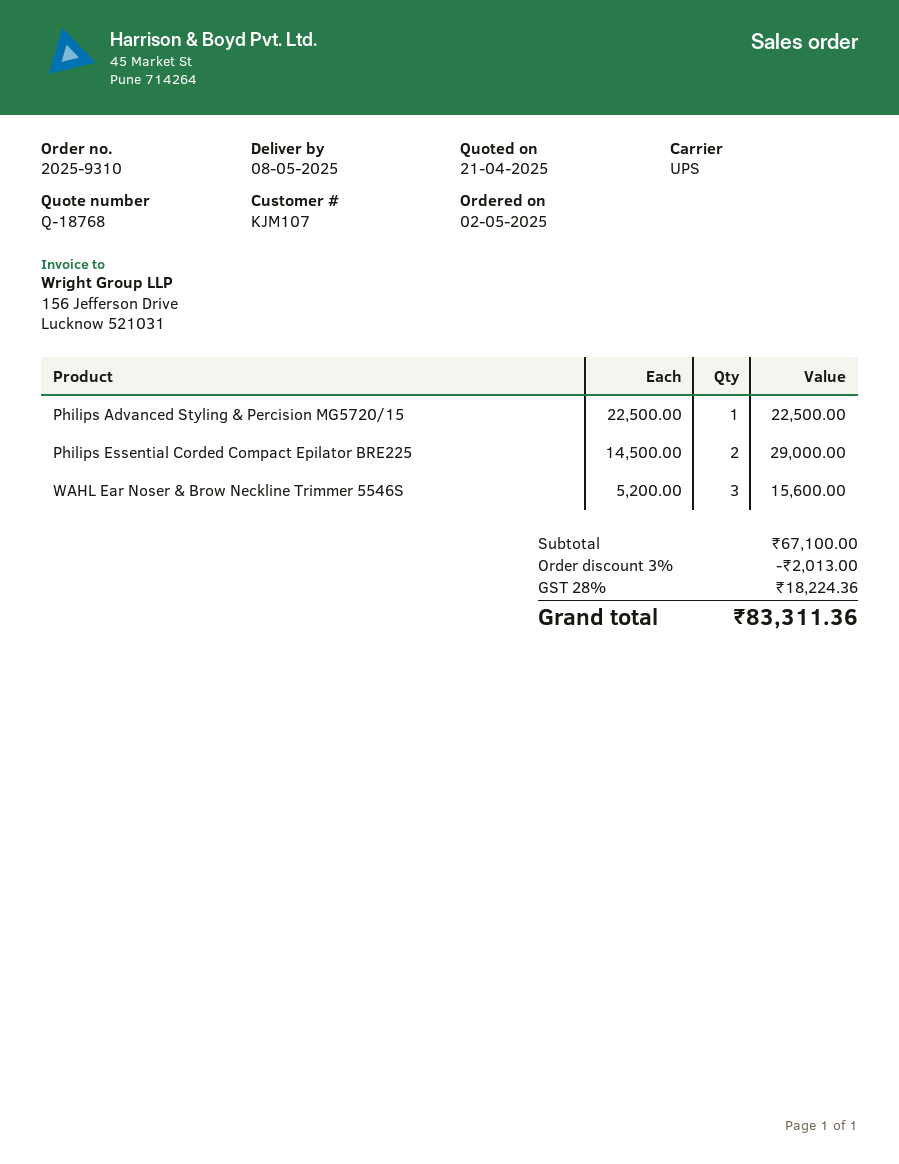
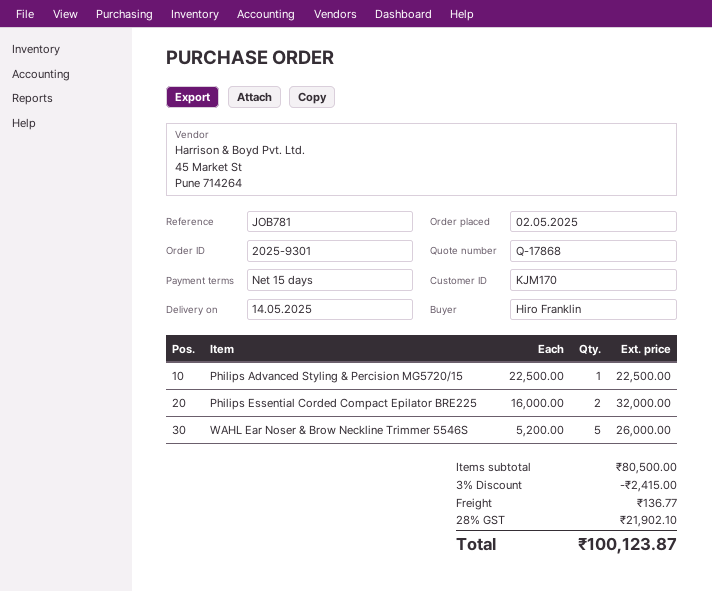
quote number: Q-18768 -> Q-17868
order number: 2025-9310 -> 2025-9301
delivery date: 2025-05-08 -> 2025-05-14
customer number: KJM107 -> KJM170
Philips Essential Corded Compact Epilator BRE225: 2 x 14500.00 = 29000.00 -> 2 x 16000.00 = 32000.00
WAHL Ear Noser & Brow Neckline Trimmer 5546S: 3 x 5200.00 = 15600.00 -> 5 x 5200.00 = 26000.00
subtotal: 67100.00 -> 80500.00
discount: 3% = 2013.00 -> 3% = 2415.00
shipping: none -> 136.77
tax: 28% = 18224.36 -> 28% = 21902.10
total: 83311.36 -> 100123.87

